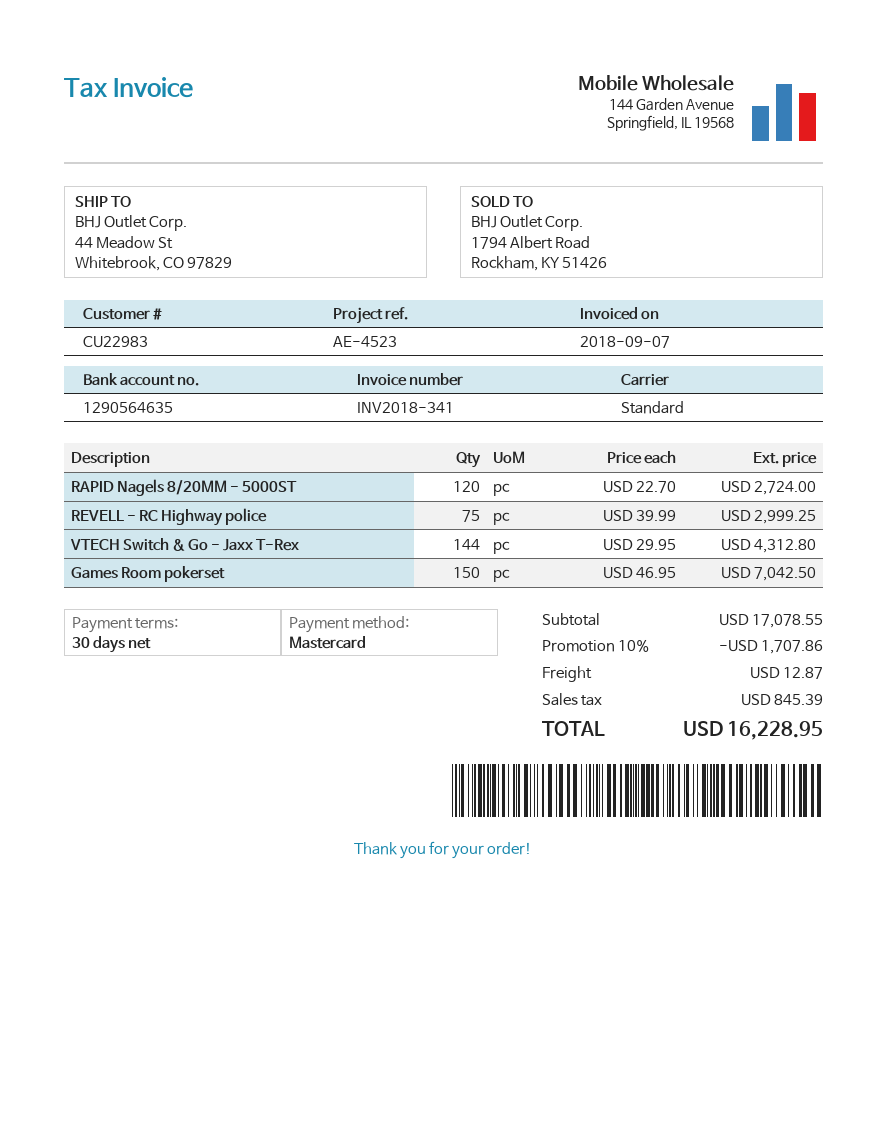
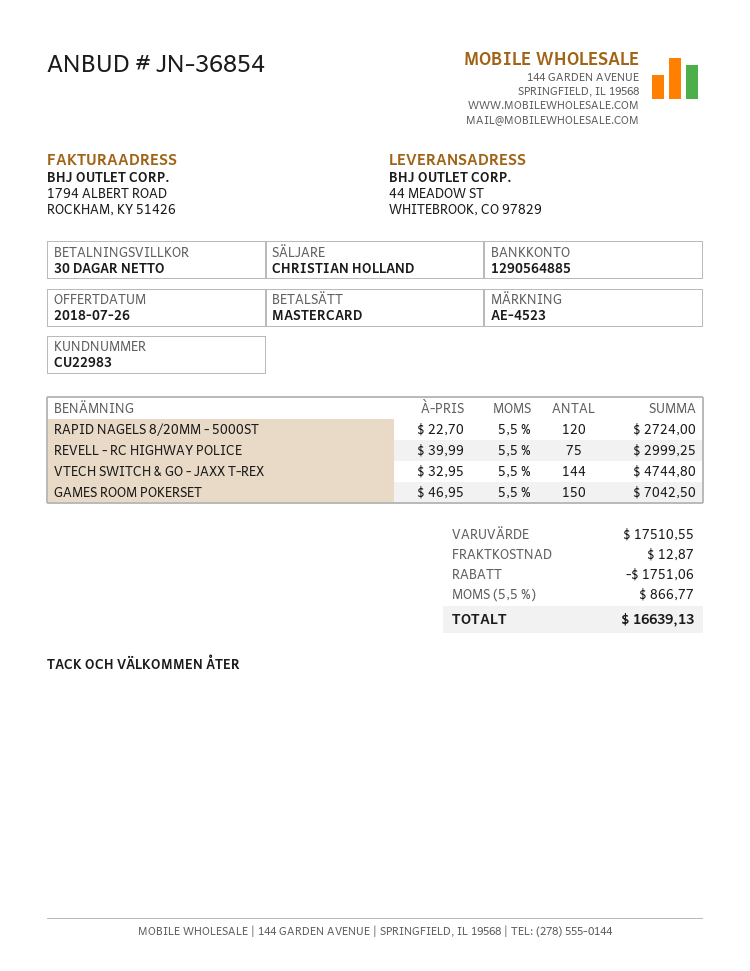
bank account: 1290564635 -> 1290564885
VTECH Switch & Go - Jaxx T-Rex: 144 x 29.95 = 4312.80 -> 144 x 32.95 = 4744.80
subtotal: 17078.55 -> 17510.55
discount: 1707.86 -> 1751.06
tax: 845.39 -> 866.77
total: 16228.95 -> 16639.13

